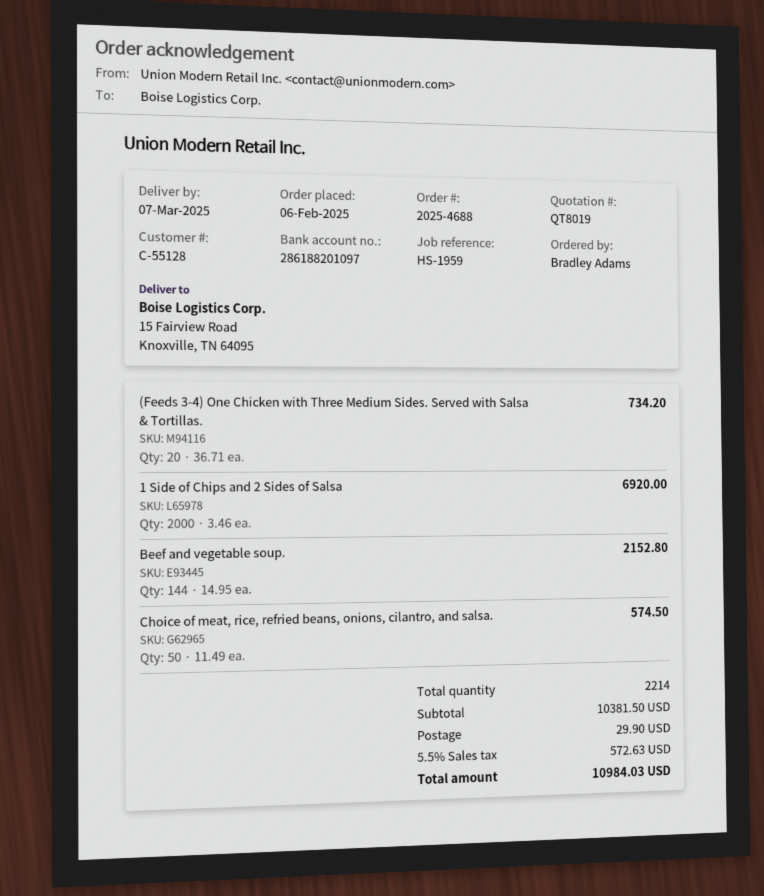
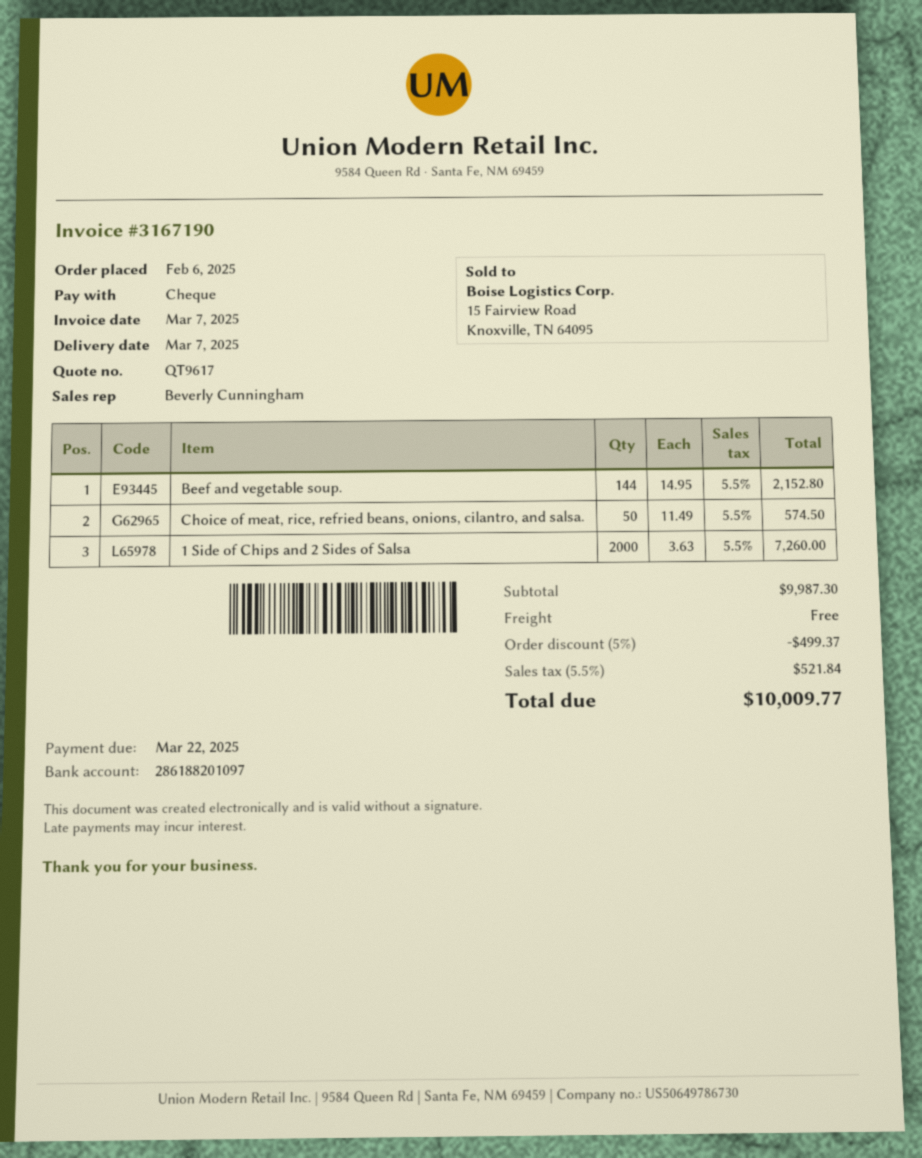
quote number: QT8019 -> QT9617
(Feeds 3-4) One Chicken with Three Medium Sides. Served with Salsa & Tortillas.: 20 x 36.71 = 734.20 -> none
1 Side of Chips and 2 Sides of Salsa: 2000 x 3.46 = 6920.00 -> 2000 x 3.63 = 7260.00
subtotal: 10381.50 -> 9987.30
discount: none -> 5% = 499.37
shipping: 29.90 -> 0.00
tax: 5.5% = 572.63 -> 5.5% = 521.84
total: 10984.03 -> 10009.77

